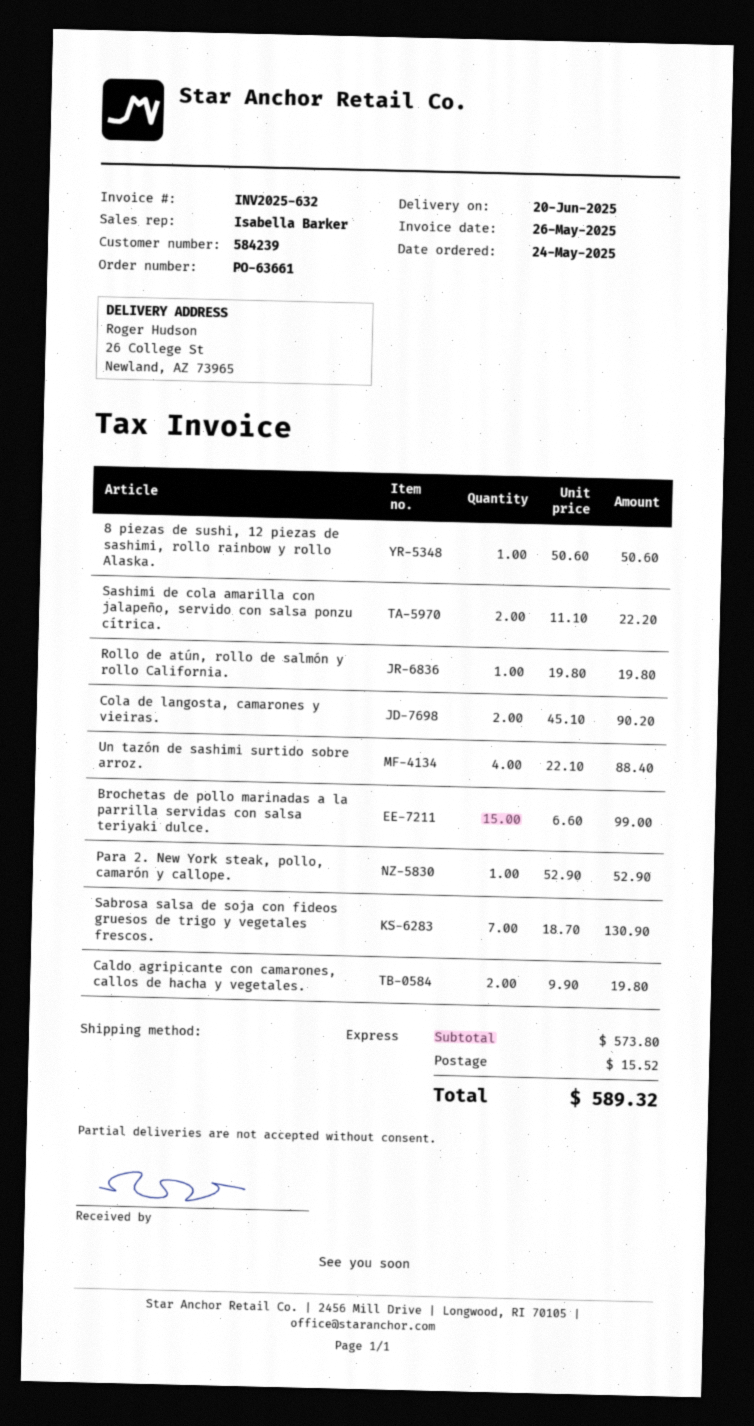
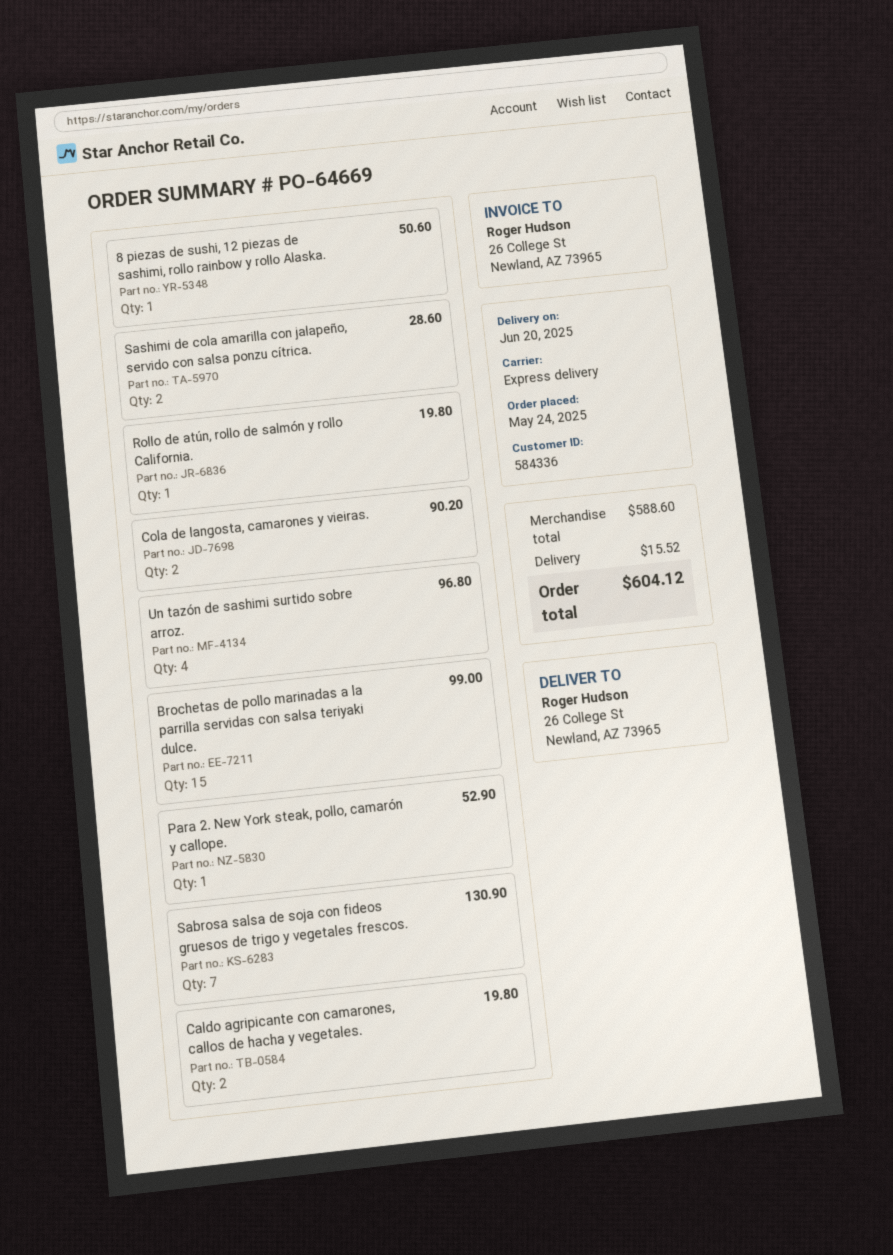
order number: PO-63661 -> PO-64669
customer number: 584239 -> 584336
Sashimi de cola amarilla con jalapeño, servido con salsa ponzu cítrica.: 2 for 22.20 -> 2 for 28.60
Un tazón de sashimi surtido sobre arroz.: 4 for 88.40 -> 4 for 96.80
subtotal: 573.80 -> 588.60
total: 589.32 -> 604.12

